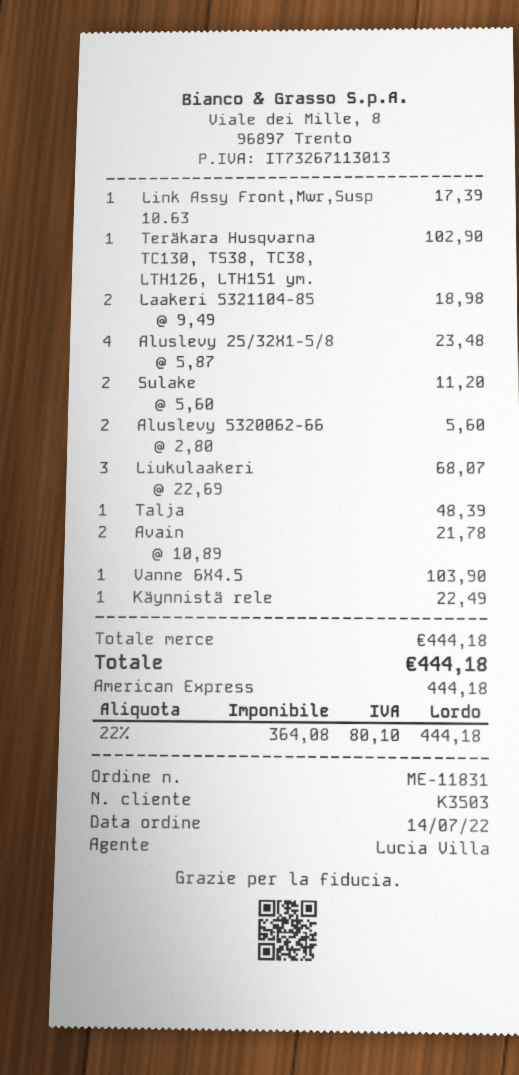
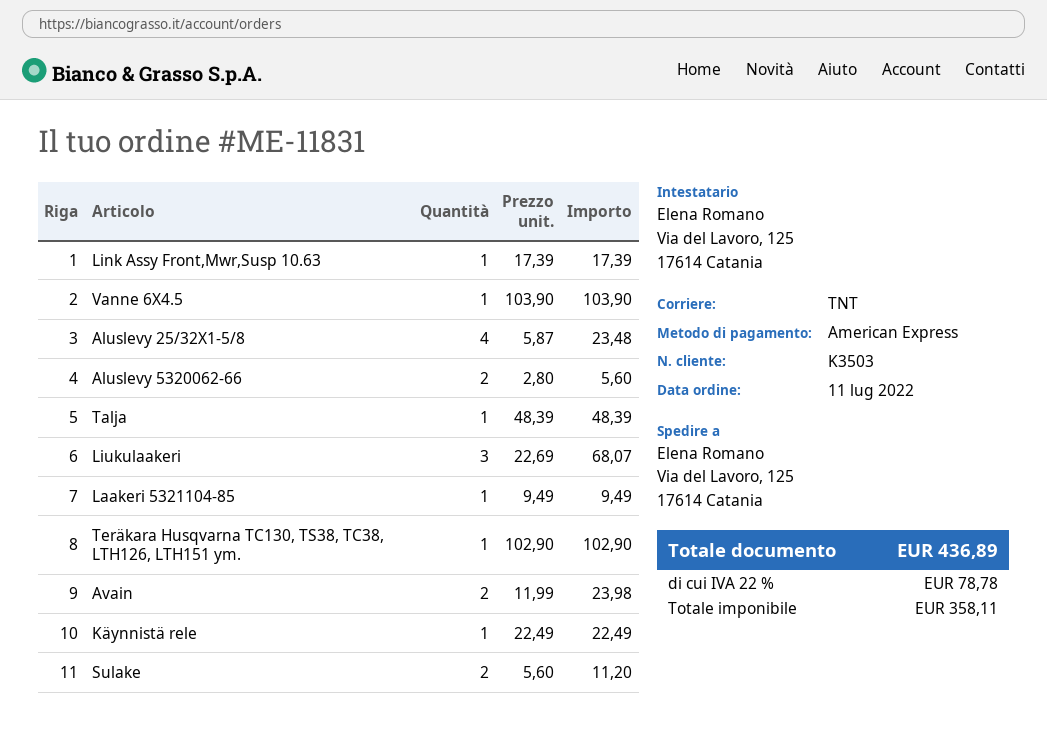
order date: 2022-07-14 -> 2022-07-11
Laakeri 5321104-85: 2 x 9.49 = 18.98 -> 1 x 9.49 = 9.49
Avain: 2 x 10.89 = 21.78 -> 2 x 11.99 = 23.98
net: 364.08 -> 358.11
tax: 22% = 80.10 -> 22% = 78.78
total: 444.18 -> 436.89

